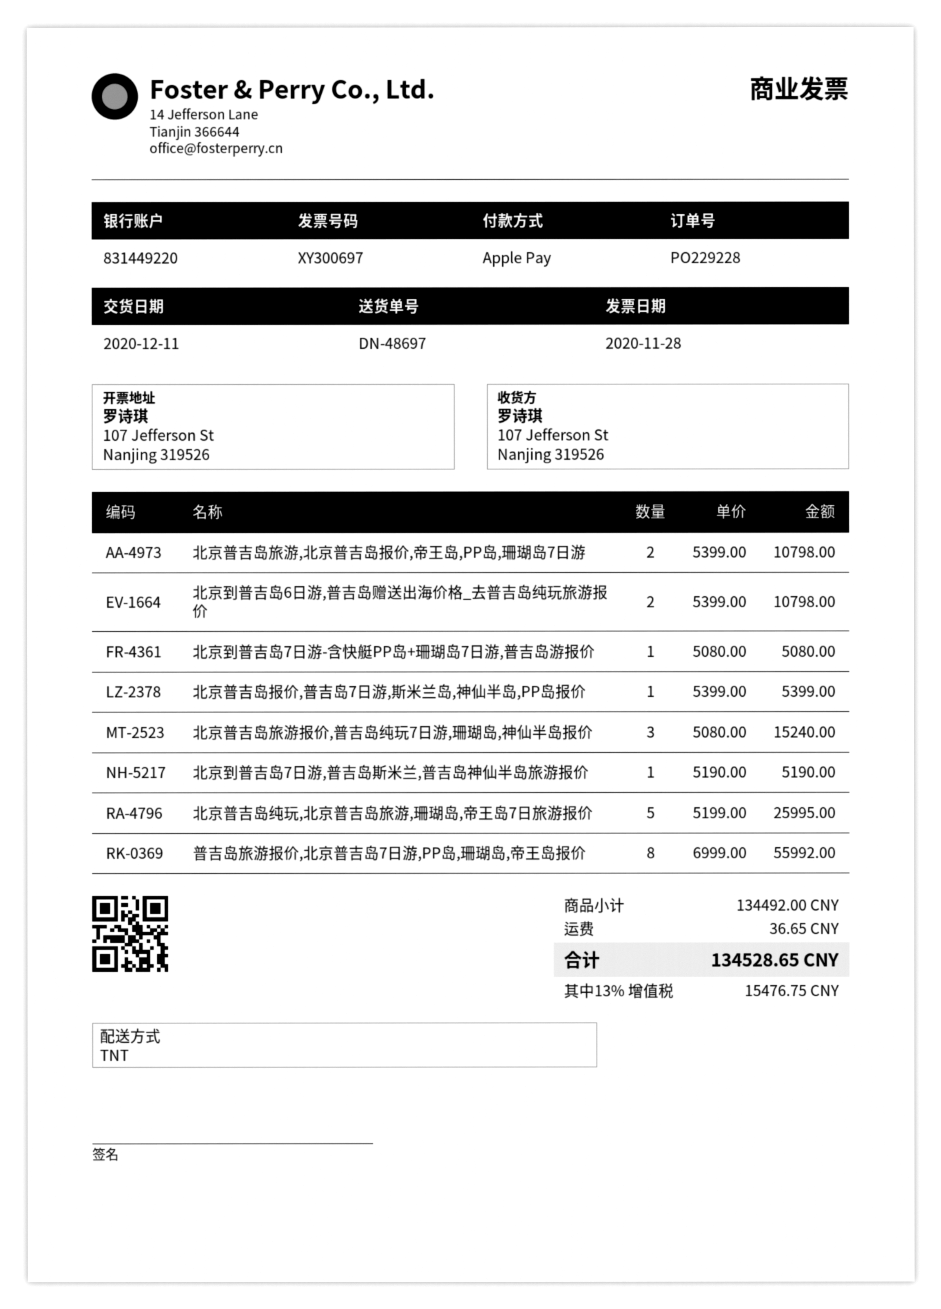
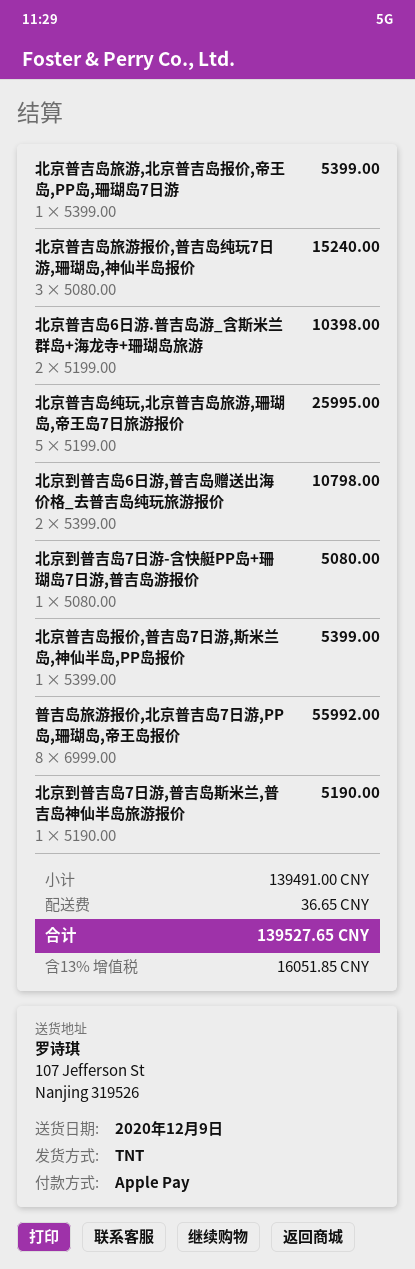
delivery date: 2020-12-11 -> 2020-12-09
北京普吉岛旅游,北京普吉岛报价,帝王岛,PP岛,珊瑚岛7日游: 2 x 5399.00 = 10798.00 -> 1 x 5399.00 = 5399.00
北京普吉岛6日游.普吉岛游_含斯米兰群岛+海龙寺+珊瑚岛旅游: none -> 2 x 5199.00 = 10398.00
subtotal: 134492.00 -> 139491.00
tax: 13% = 15476.75 -> 13% = 16051.85
total: 134528.65 -> 139527.65

